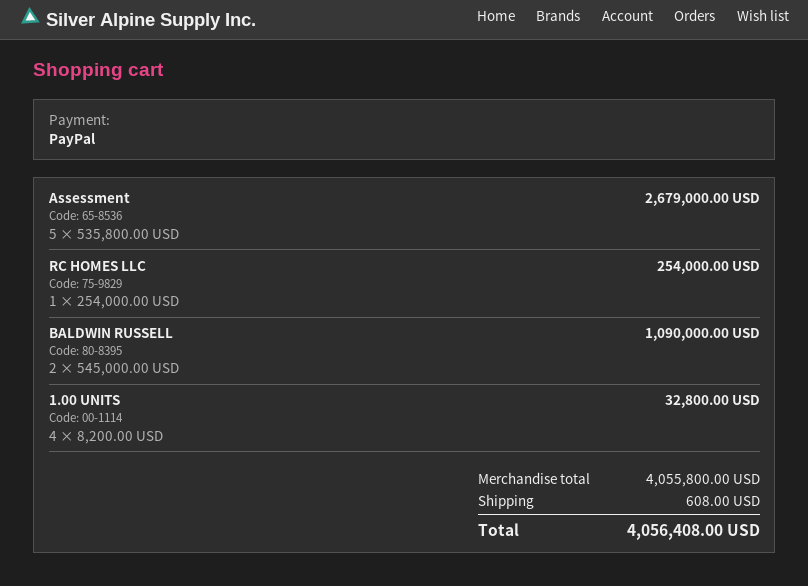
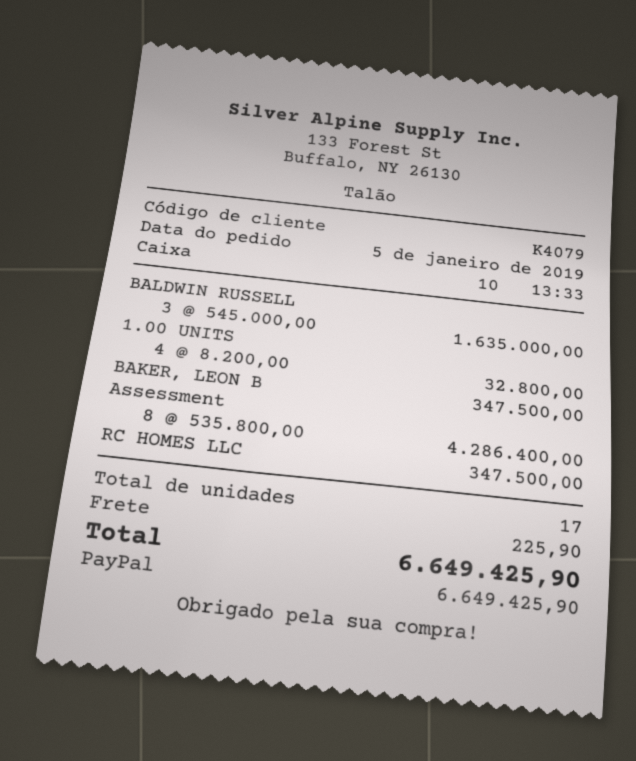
Assessment: 5 x 535800.00 = 2679000.00 -> 8 x 535800.00 = 4286400.00
RC HOMES LLC: 1 x 254000.00 = 254000.00 -> 1 x 347500.00 = 347500.00
BALDWIN RUSSELL: 2 x 545000.00 = 1090000.00 -> 3 x 545000.00 = 1635000.00
BAKER, LEON B: none -> 1 x 347500.00 = 347500.00
shipping: 608.00 -> 225.90
total: 4056408.00 -> 6649425.90

